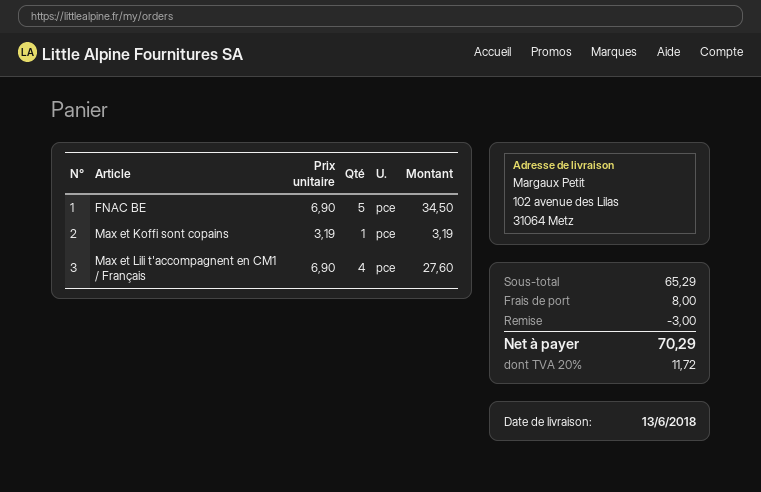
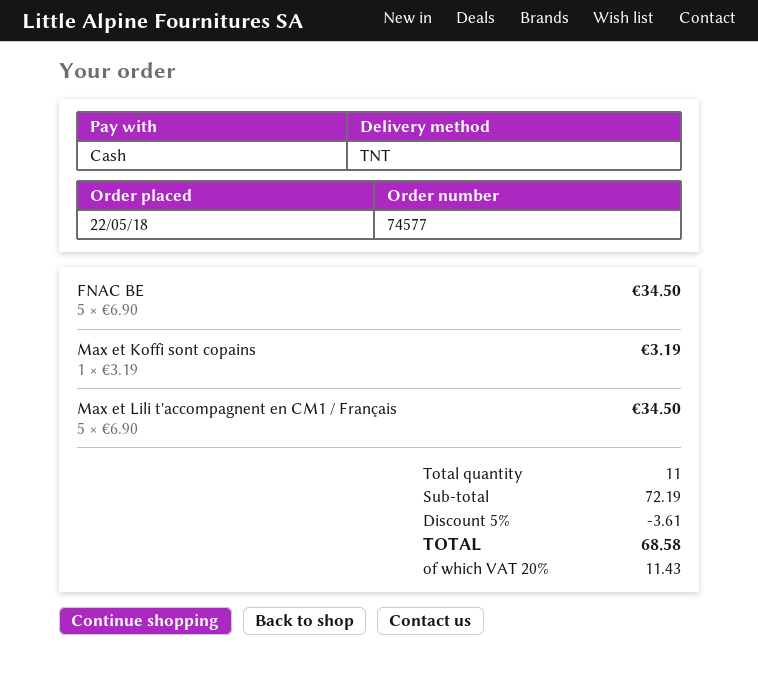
Max et Lili t'accompagnent en CM1 / Français: 4 x 6.90 = 27.60 -> 5 x 6.90 = 34.50
subtotal: 65.29 -> 72.19
discount: 3.00 -> 3.61
shipping: 8.00 -> none
tax: 20% = 11.72 -> 20% = 11.43
total: 70.29 -> 68.58

